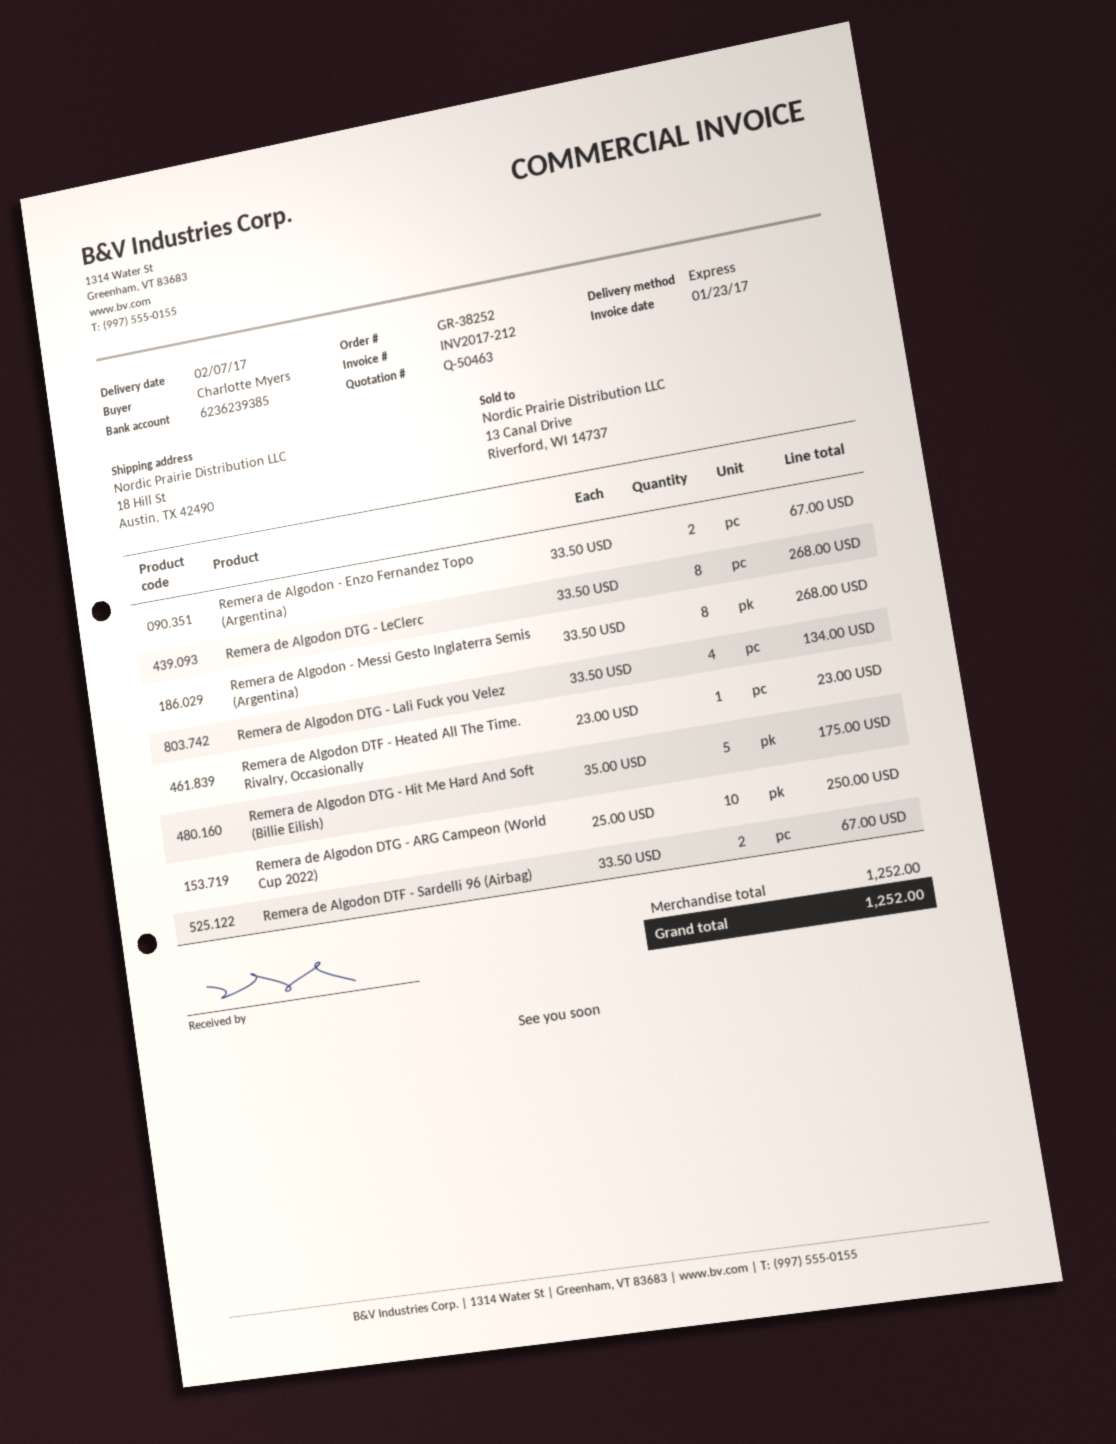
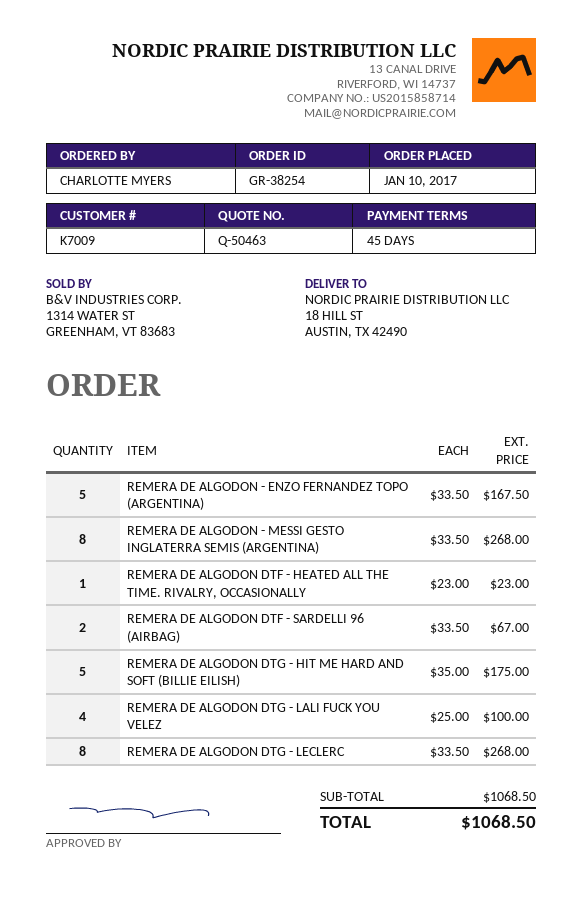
order number: GR-38252 -> GR-38254
Remera de Algodon - Enzo Fernandez Topo (Argentina): 2 x 33.50 = 67.00 -> 5 x 33.50 = 167.50
Remera de Algodon DTG - Lali Fuck you Velez: 4 x 33.50 = 134.00 -> 4 x 25.00 = 100.00
Remera de Algodon DTG - ARG Campeon (World Cup 2022): 10 x 25.00 = 250.00 -> none
subtotal: 1252.00 -> 1068.50
total: 1252.00 -> 1068.50

